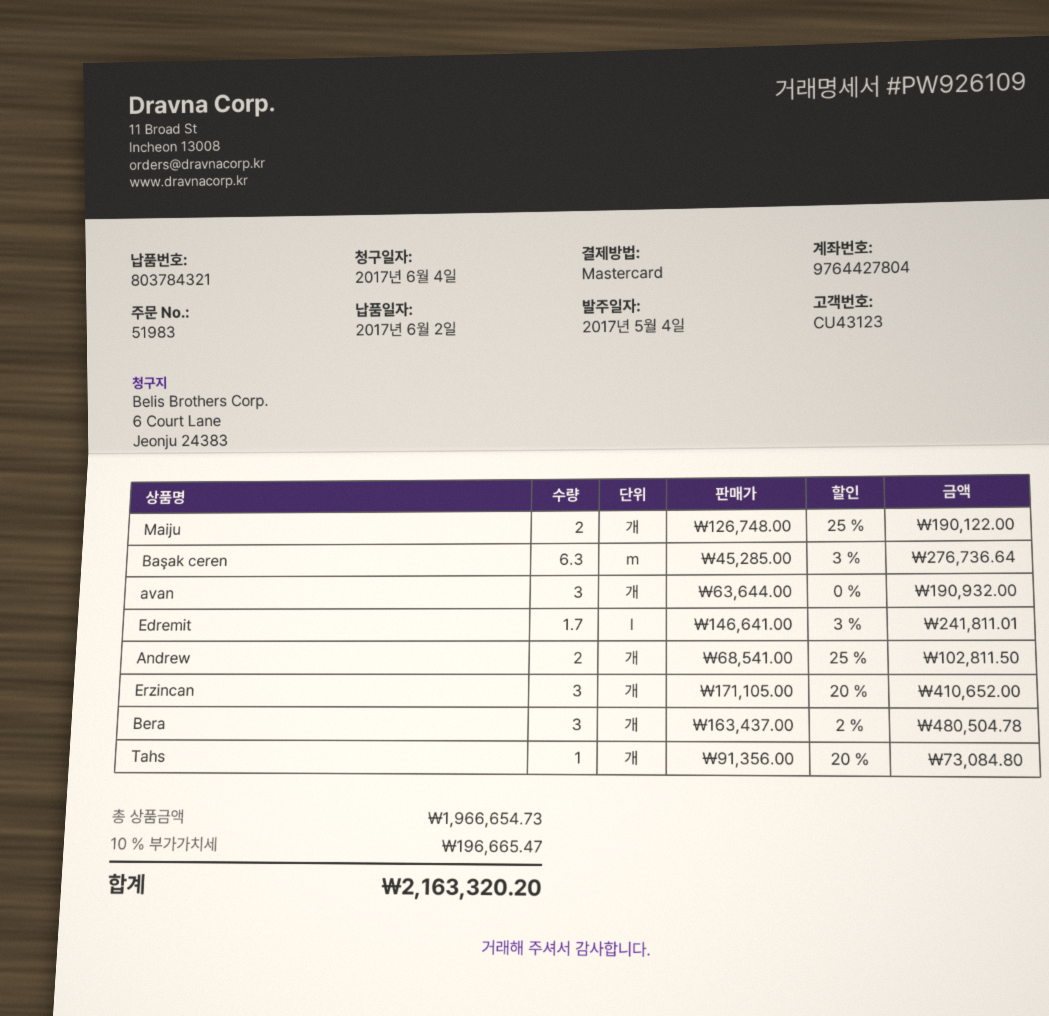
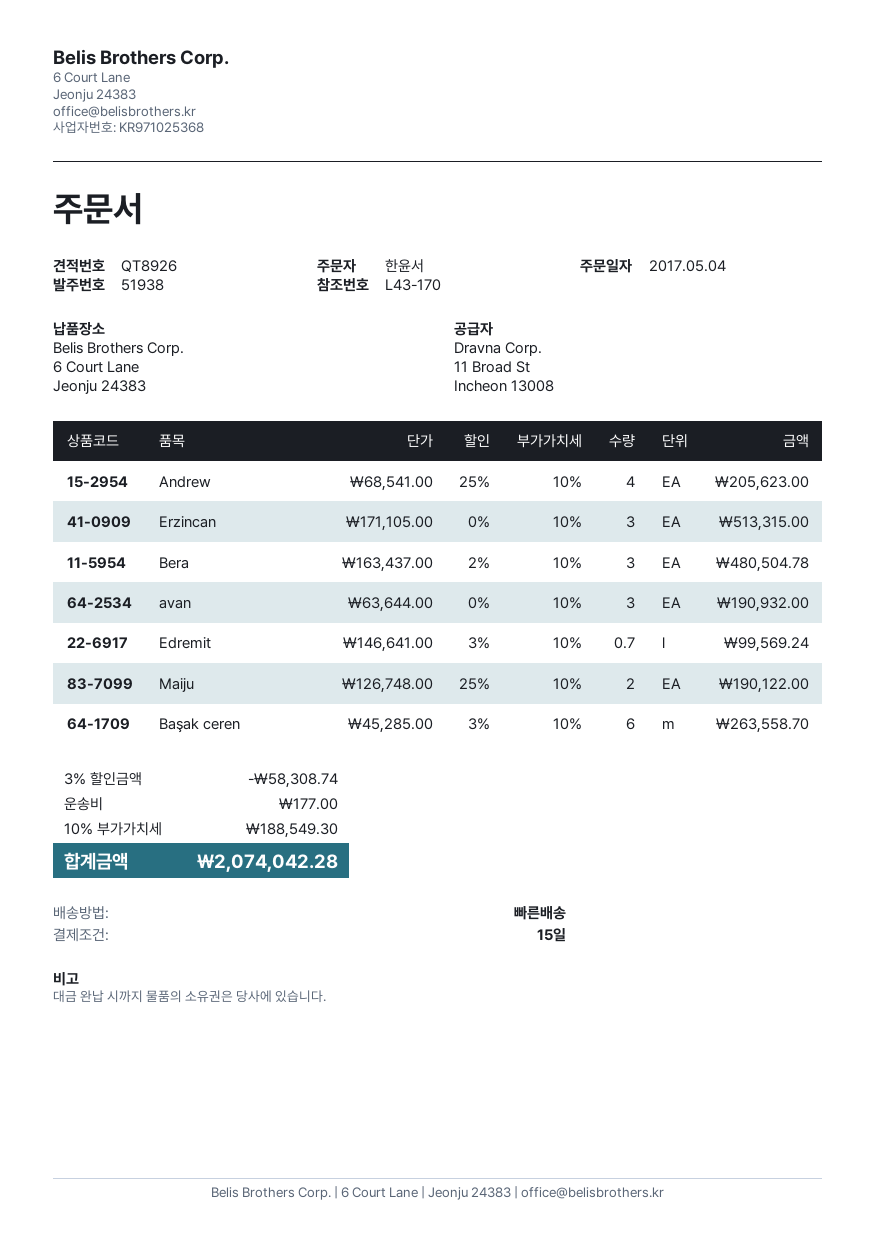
order number: 51983 -> 51938
Başak ceren: 6.3 x 45285.00 - 3% = 276736.64 -> 6 x 45285.00 - 3% = 263558.70
Edremit: 1.7 x 146641.00 - 3% = 241811.01 -> 0.7 x 146641.00 - 3% = 99569.24
Andrew: 2 x 68541.00 - 25% = 102811.50 -> 4 x 68541.00 - 25% = 205623.00
Erzincan: 3 x 171105.00 - 20% = 410652.00 -> 3 x 171105.00 = 513315.00
Tahs: 1 x 91356.00 - 20% = 73084.80 -> none
discount: none -> 3% = 58308.74
shipping: none -> 177.00
tax: 10% = 196665.47 -> 10% = 188549.30
total: 2163320.20 -> 2074042.28

